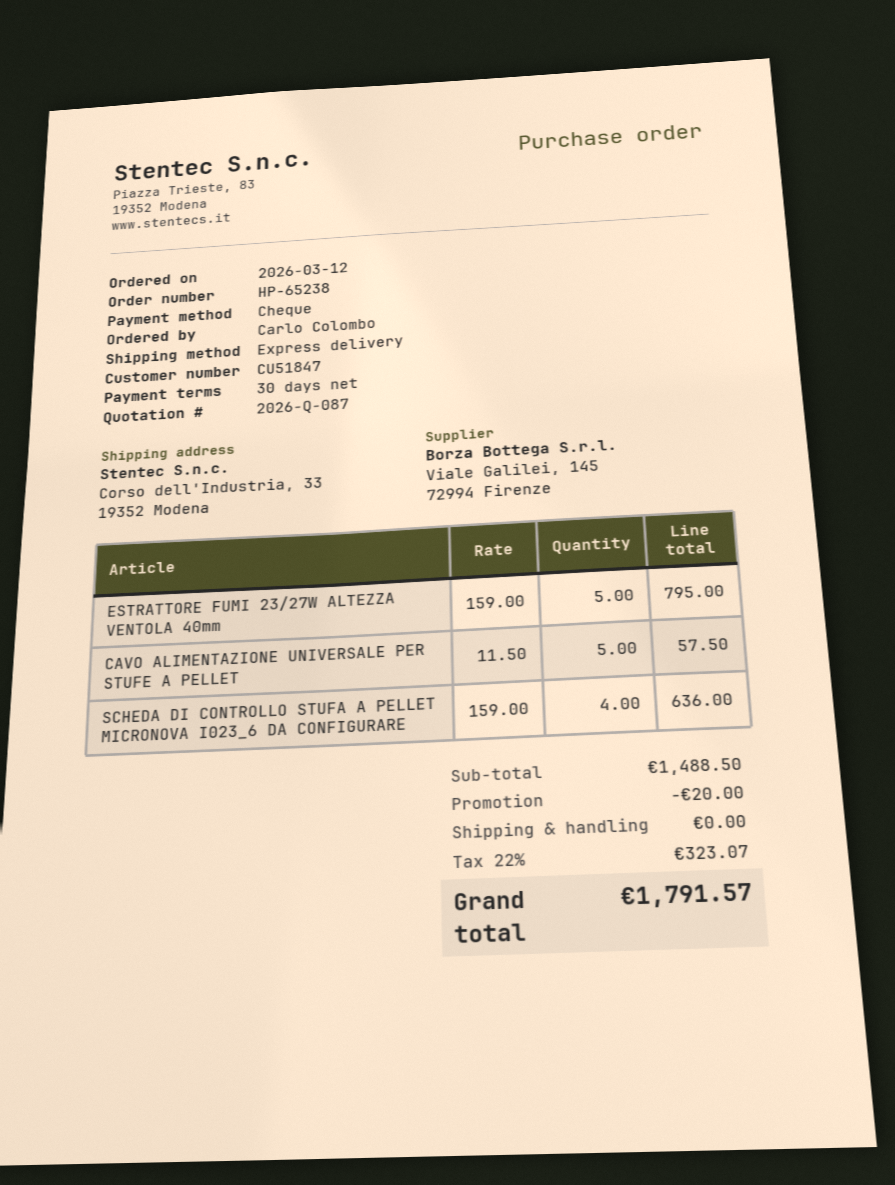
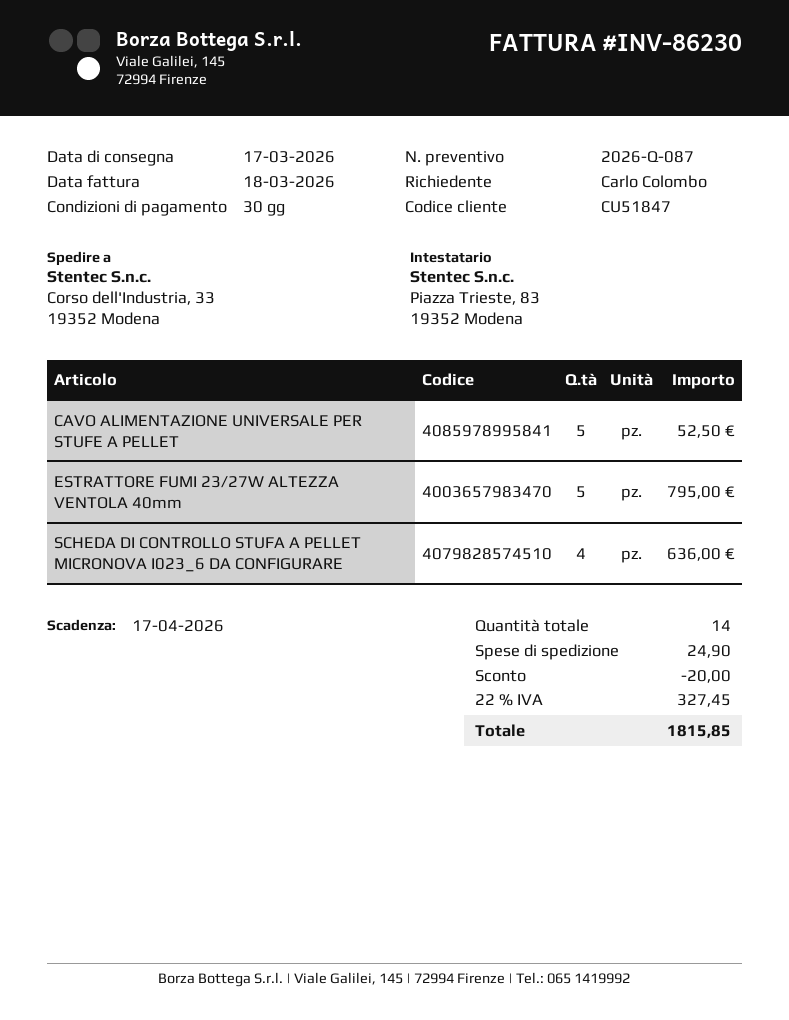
CAVO ALIMENTAZIONE UNIVERSALE PER STUFE A PELLET: 5 for 57.50 -> 5 for 52.50
shipping: 0.00 -> 24.90
tax: 22% = 323.07 -> 22% = 327.45
total: 1791.57 -> 1815.85

